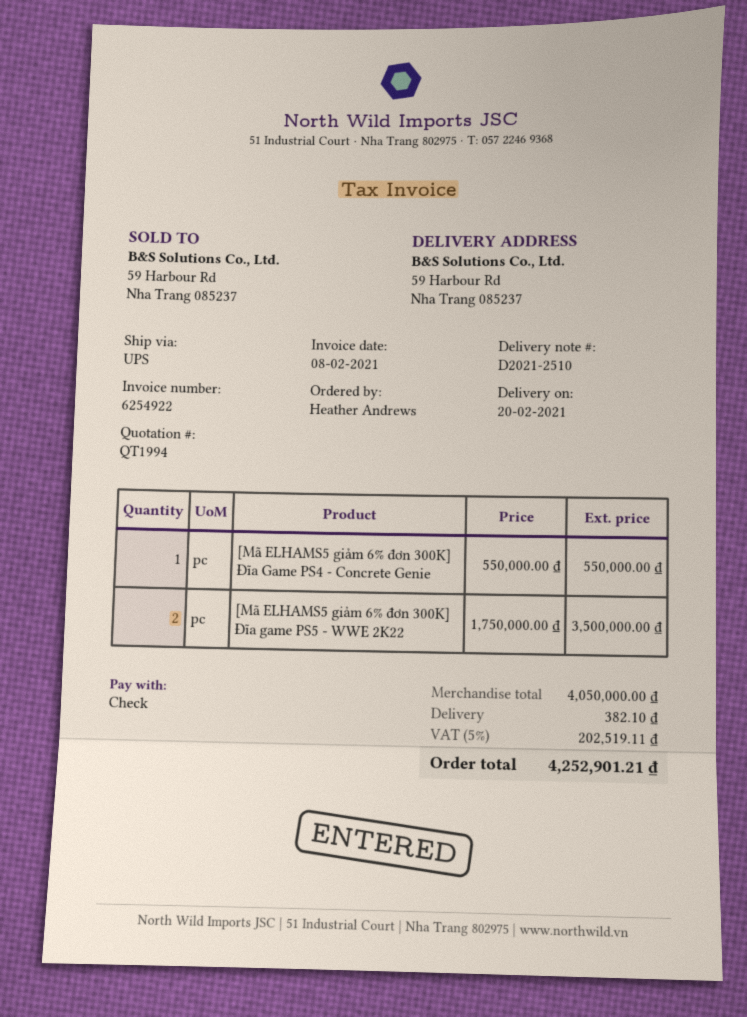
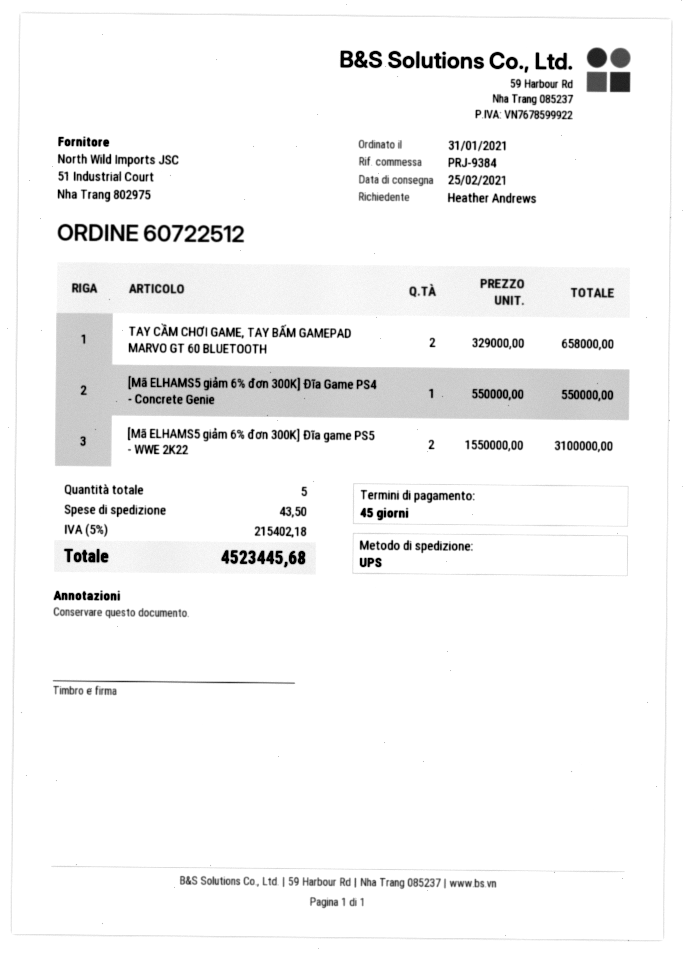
delivery date: 2021-02-20 -> 2021-02-25
[Mã ELHAMS5 giảm 6% đơn 300K] Đĩa game PS5 - WWE 2K22: 2 x 1750000.00 = 3500000.00 -> 2 x 1550000.00 = 3100000.00
TAY CẦM CHƠI GAME, TAY BẤM GAMEPAD MARVO GT 60 BLUETOOTH: none -> 2 x 329000.00 = 658000.00
shipping: 382.10 -> 43.50
tax: 5% = 202519.11 -> 5% = 215402.18
total: 4252901.21 -> 4523445.68

